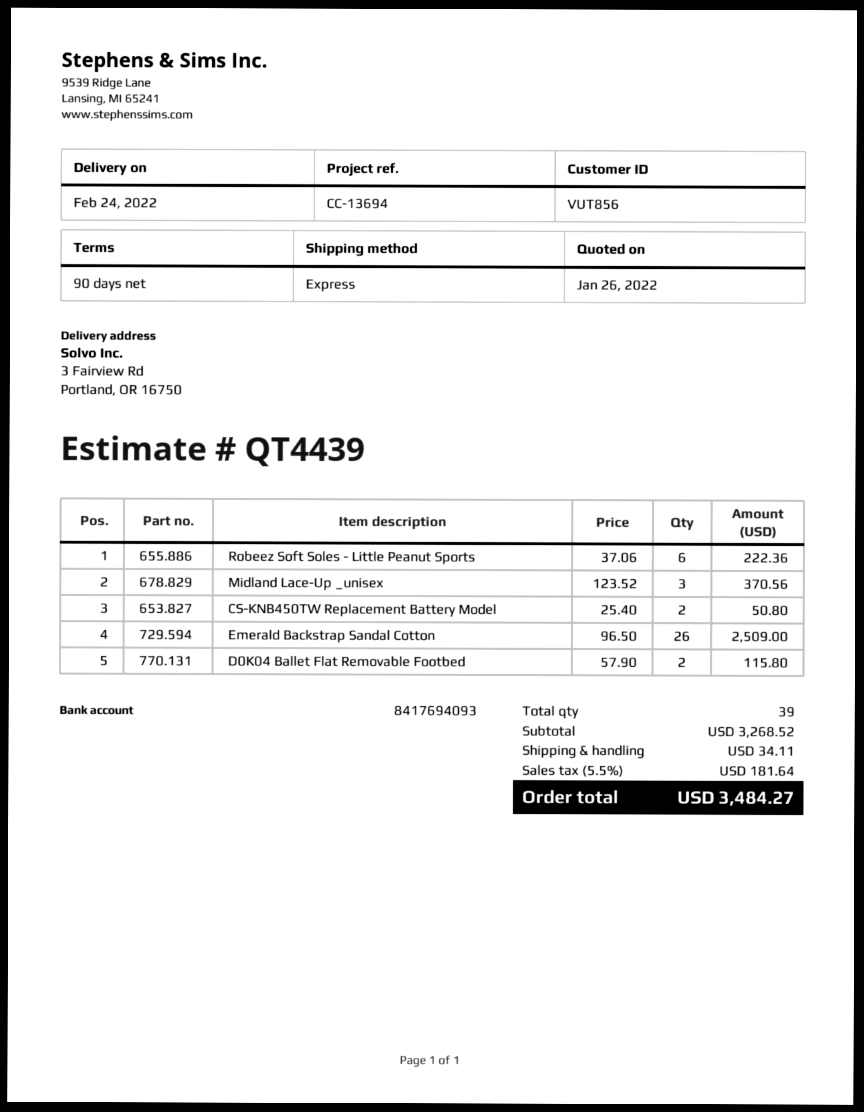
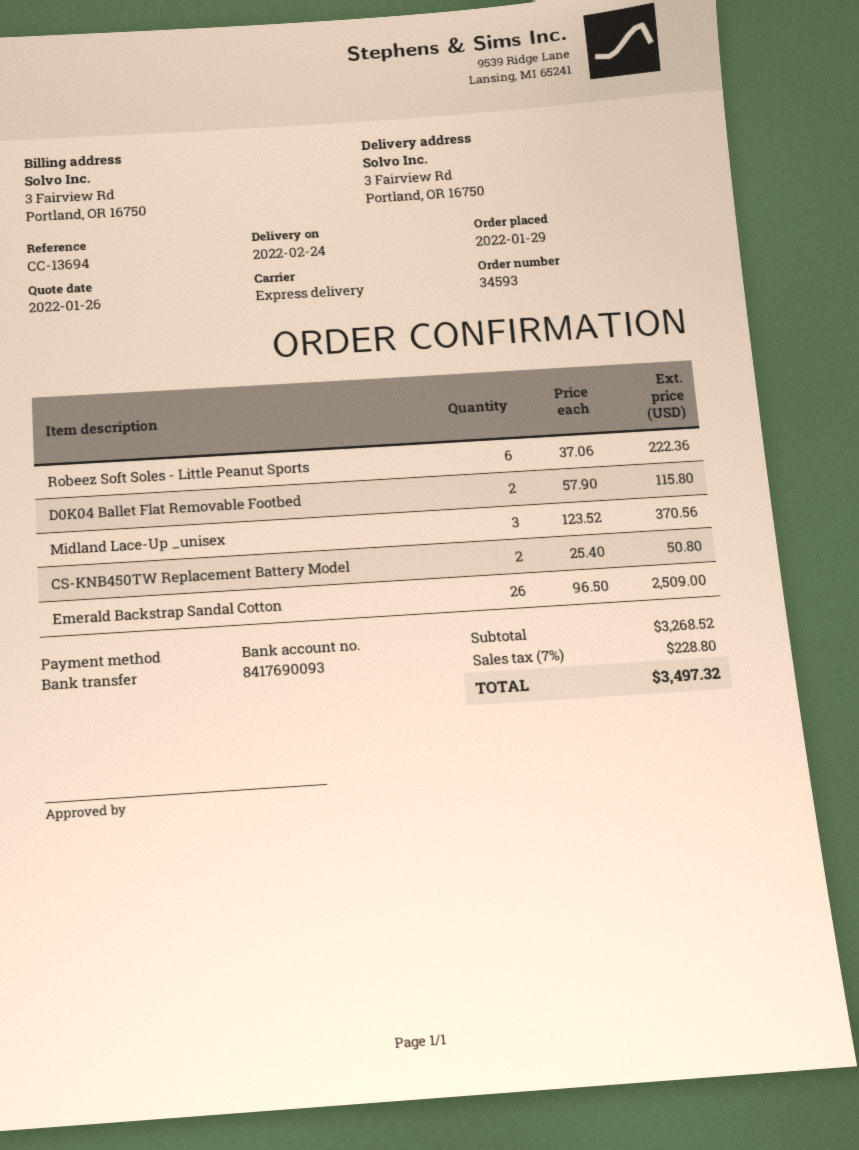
bank account: 8417694093 -> 8417690093
shipping: 34.11 -> none
tax: 5.5% = 181.64 -> 7% = 228.80
total: 3484.27 -> 3497.32

